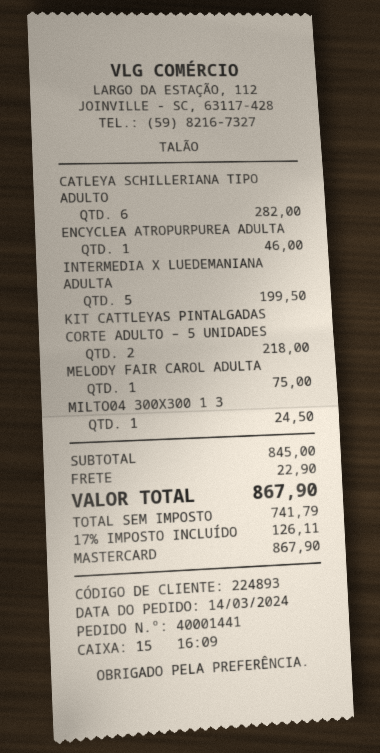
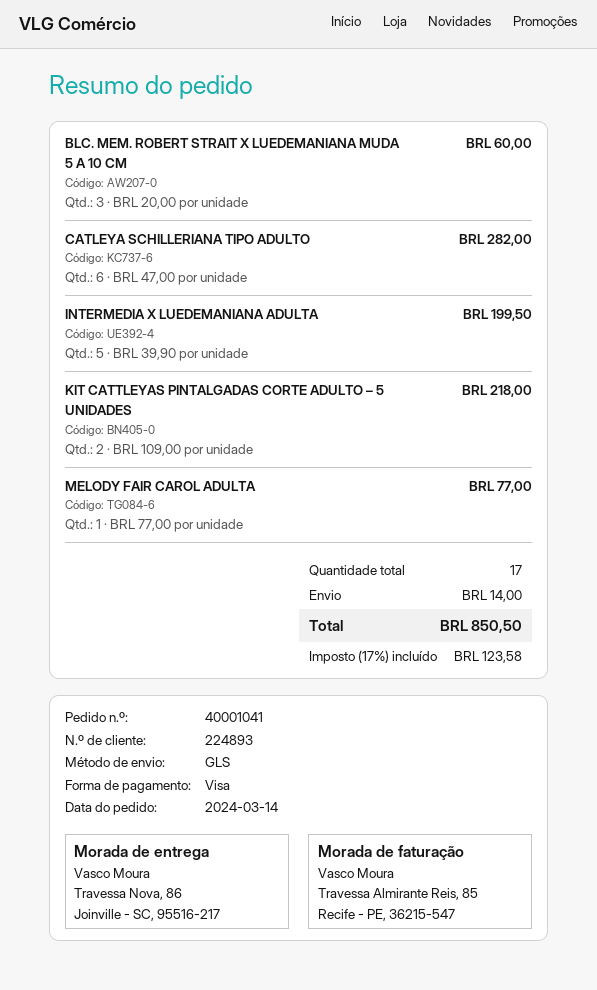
order number: 40001441 -> 40001041
payment method: Mastercard -> Visa
ENCYCLEA ATROPURPUREA ADULTA: 1 for 46.00 -> none
MELODY FAIR CAROL ADULTA: 1 for 75.00 -> 1 for 77.00
MILTO04 300X300 1 3: 1 for 24.50 -> none
BLC. MEM. ROBERT STRAIT X LUEDEMANIANA MUDA 5 A 10 CM: none -> 3 for 60.00
shipping: 22.90 -> 14.00
tax: 17% = 126.11 -> 17% = 123.58
total: 867.90 -> 850.50

